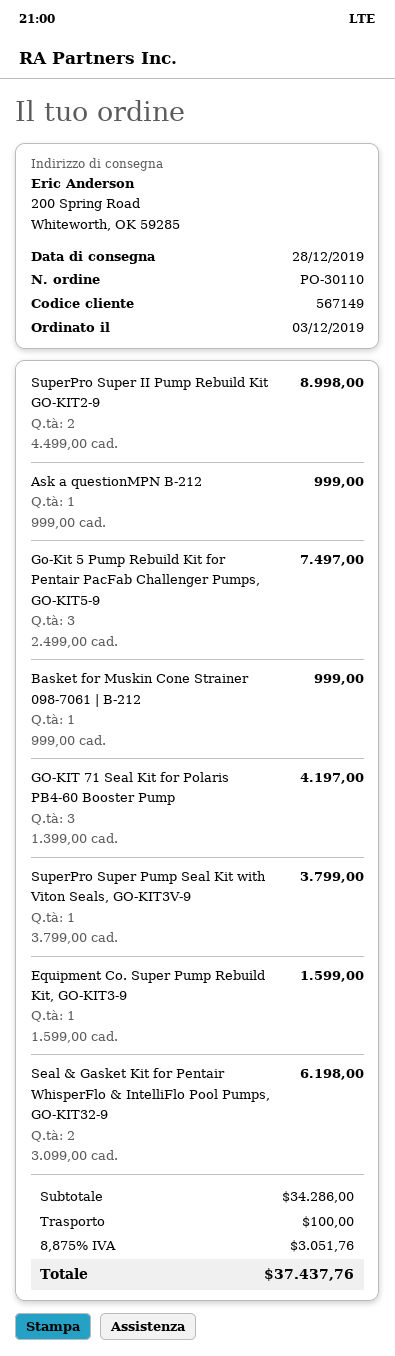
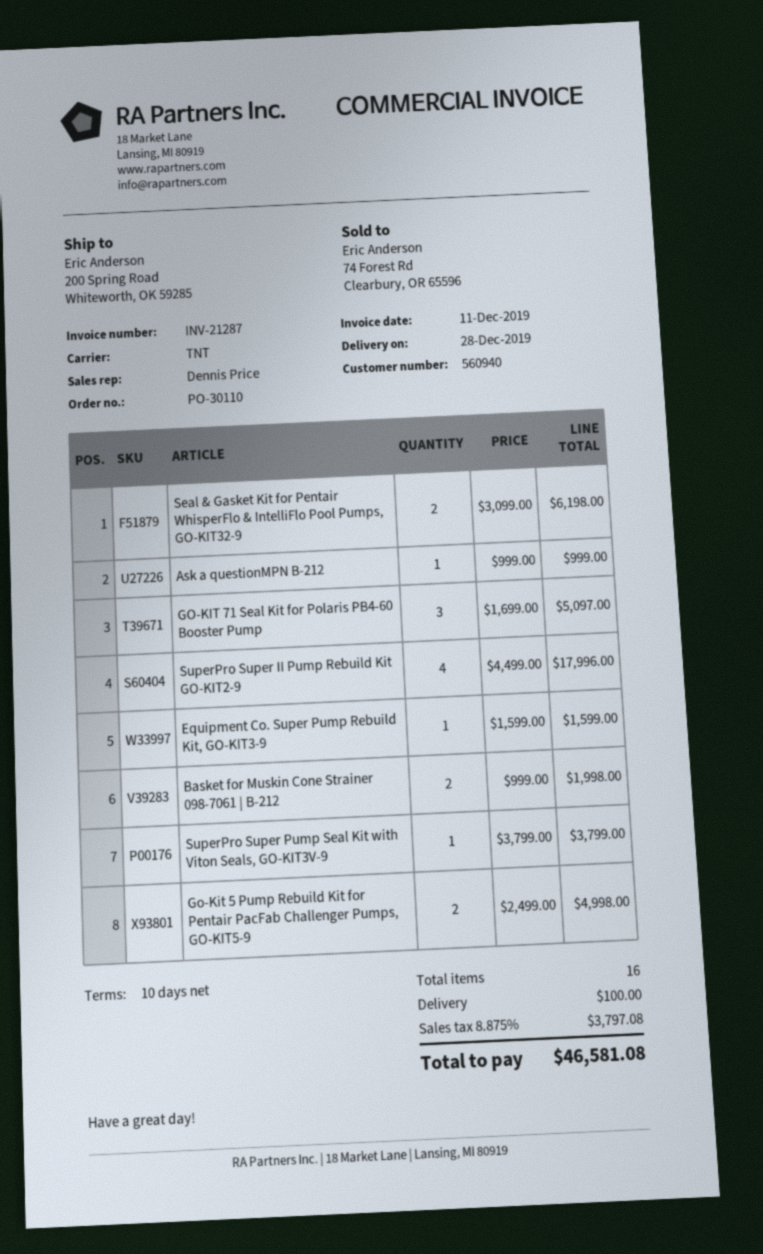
customer number: 567149 -> 560940
SuperPro Super II Pump Rebuild Kit GO-KIT2-9: 2 x 4499.00 = 8998.00 -> 4 x 4499.00 = 17996.00
Go-Kit 5 Pump Rebuild Kit for Pentair PacFab Challenger Pumps, GO-KIT5-9: 3 x 2499.00 = 7497.00 -> 2 x 2499.00 = 4998.00
Basket for Muskin Cone Strainer 098-7061 | B-212: 1 x 999.00 = 999.00 -> 2 x 999.00 = 1998.00
GO-KIT 71 Seal Kit for Polaris PB4-60 Booster Pump: 3 x 1399.00 = 4197.00 -> 3 x 1699.00 = 5097.00
tax: 8.875% = 3051.76 -> 8.875% = 3797.08
total: 37437.76 -> 46581.08

